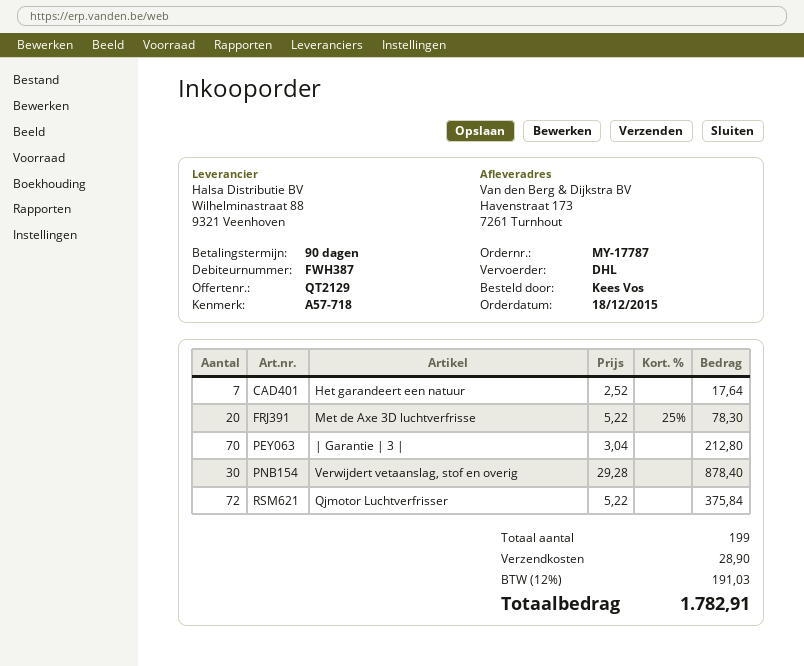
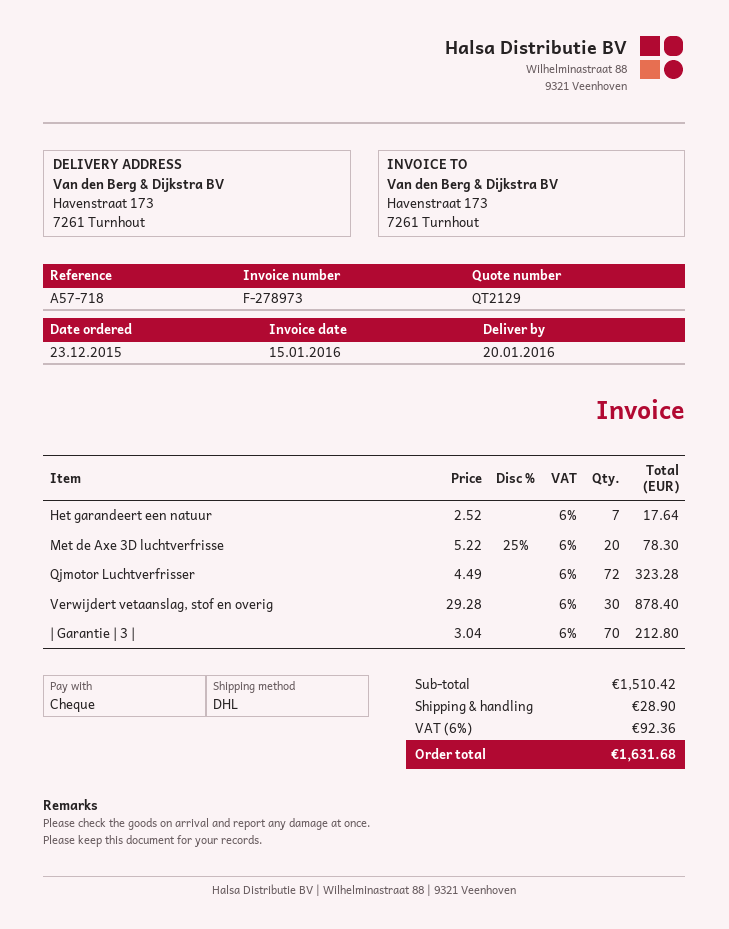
order date: 2015-12-18 -> 2015-12-23
Qjmotor Luchtverfrisser: 72 x 5.22 = 375.84 -> 72 x 4.49 = 323.28
tax: 12% = 191.03 -> 6% = 92.36
total: 1782.91 -> 1631.68

